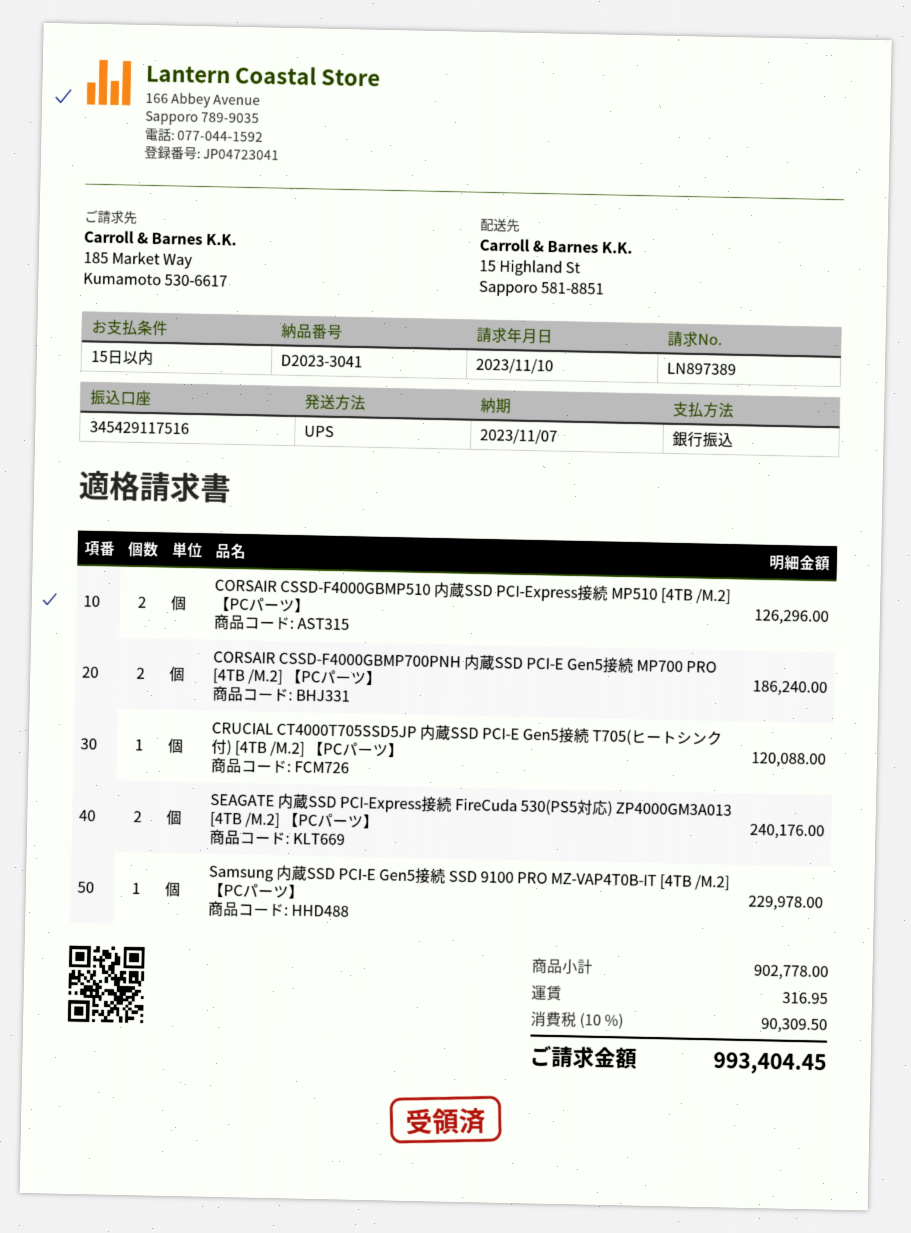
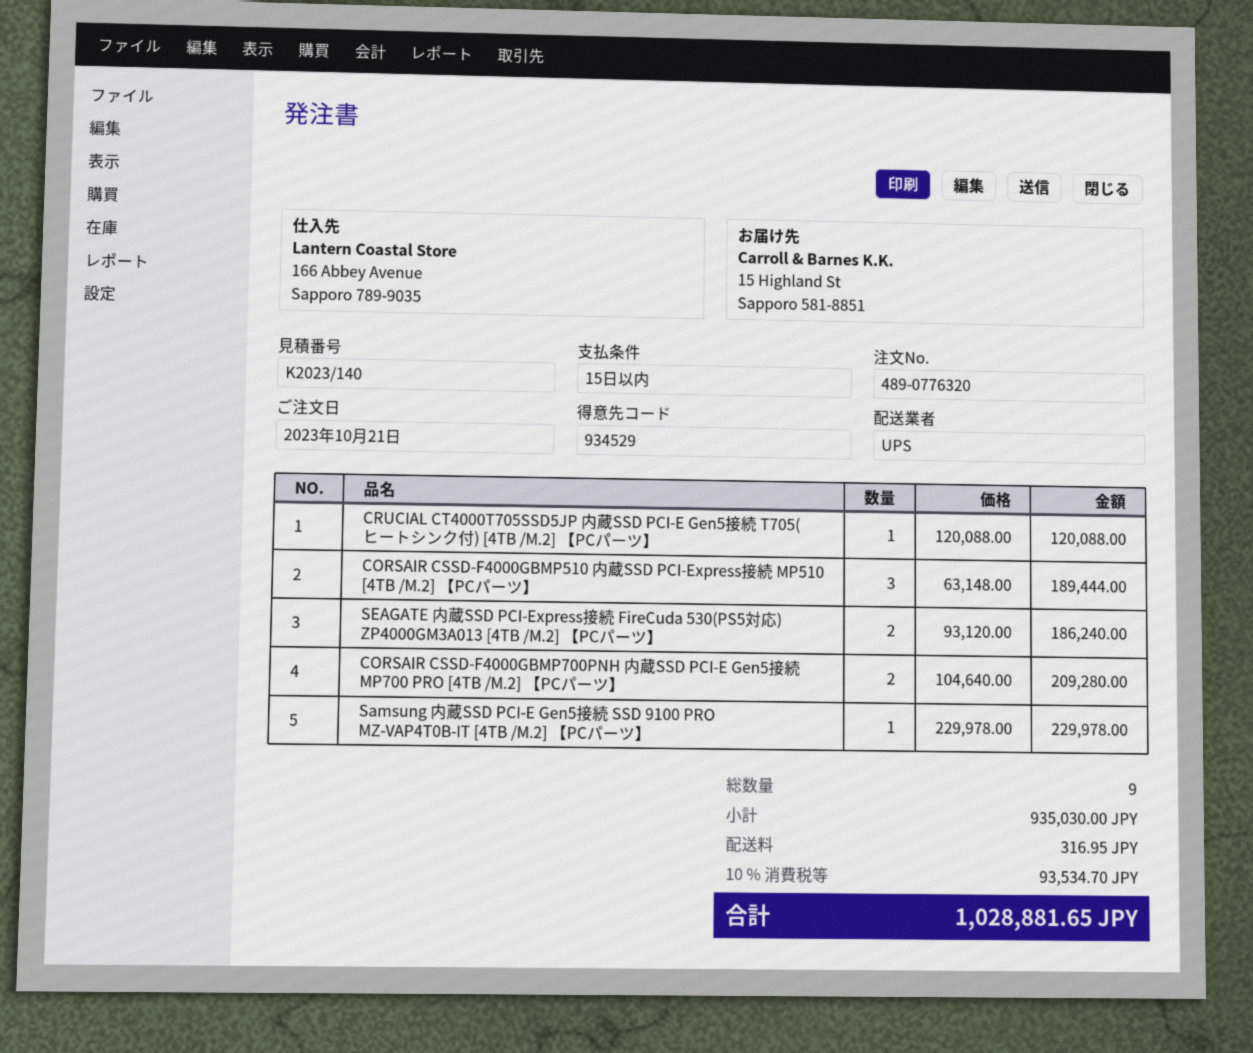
CORSAIR CSSD-F4000GBMP510 内蔵SSD PCI-Express接続 MP510 [4TB /M.2] 【PCパーツ】: 2 for 126296.00 -> 3 for 189444.00
CORSAIR CSSD-F4000GBMP700PNH 内蔵SSD PCI-E Gen5接続 MP700 PRO [4TB /M.2] 【PCパーツ】: 2 for 186240.00 -> 2 for 209280.00
SEAGATE 内蔵SSD PCI-Express接続 FireCuda 530(PS5対応) ZP4000GM3A013 [4TB /M.2] 【PCパーツ】: 2 for 240176.00 -> 2 for 186240.00
subtotal: 902778.00 -> 935030.00
tax: 10% = 90309.50 -> 10% = 93534.70
total: 993404.45 -> 1028881.65

